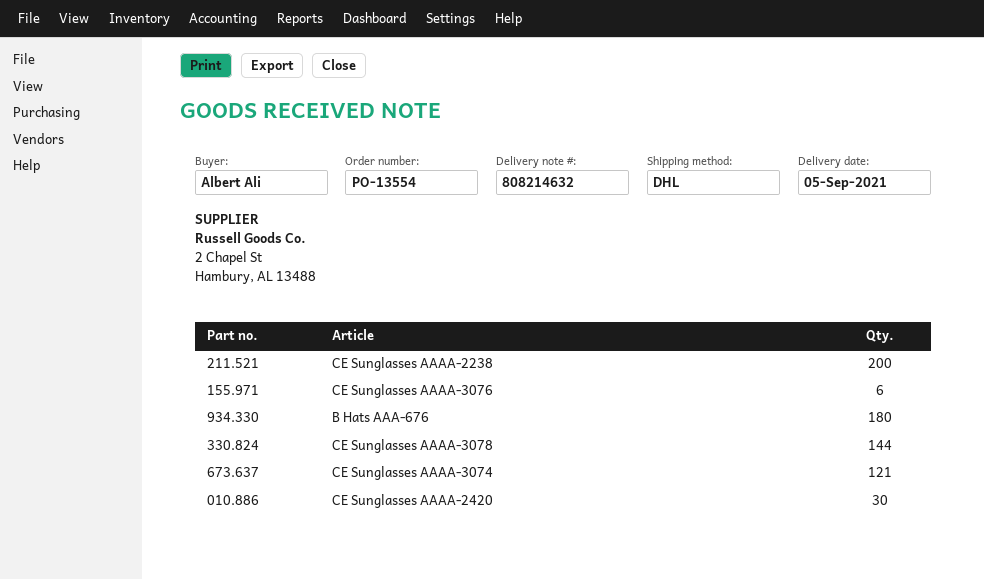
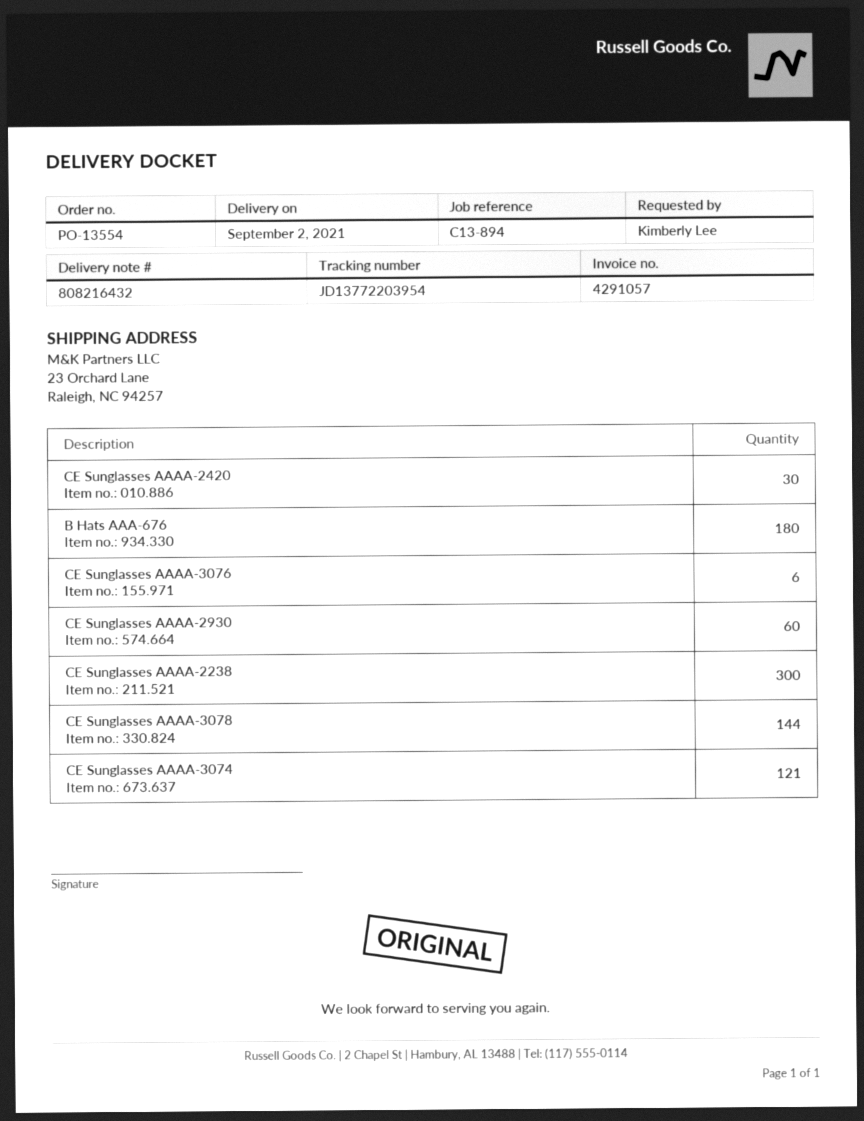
delivery note number: 808214632 -> 808216432
delivery date: 2021-09-05 -> 2021-09-02
ordered by: Albert Ali -> Kimberly Lee
CE Sunglasses AAAA-2238: 200 -> 300
CE Sunglasses AAAA-2930: none -> 60

